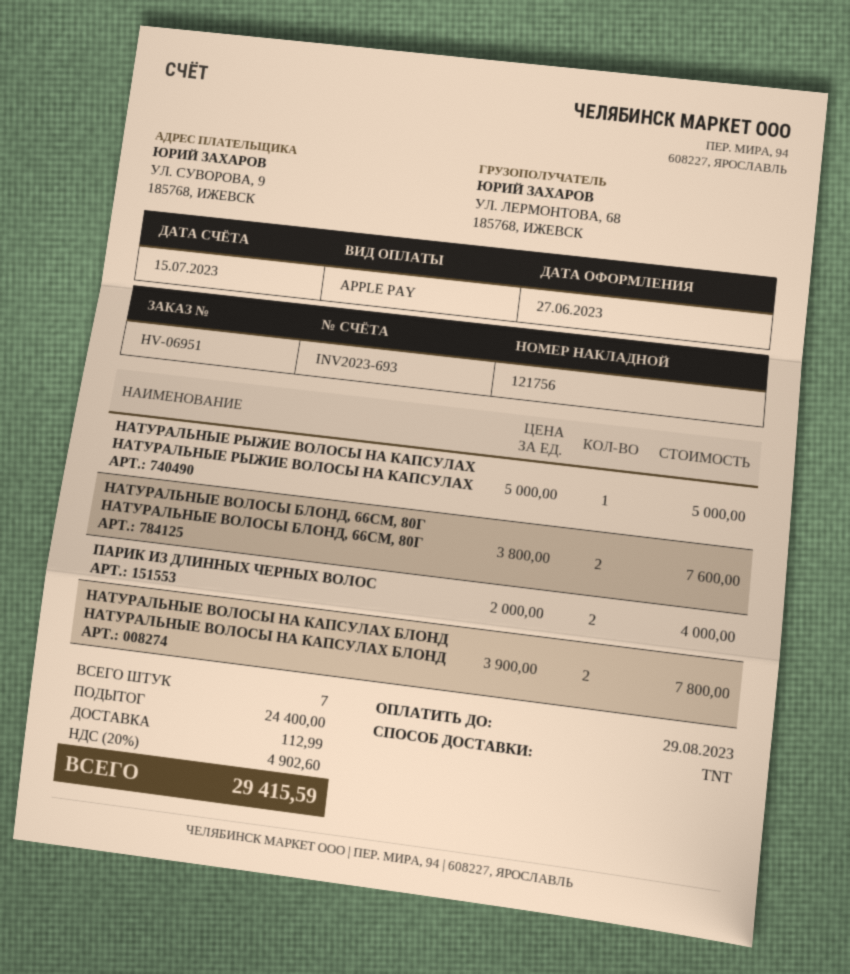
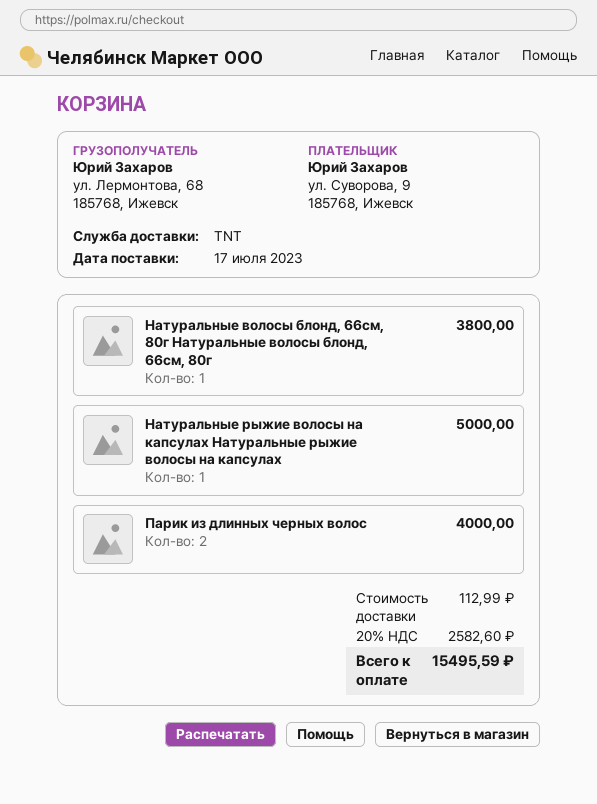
НАТУРАЛЬНЫЕ ВОЛОСЫ БЛОНД, 66СМ, 80Г НАТУРАЛЬНЫЕ ВОЛОСЫ БЛОНД, 66СМ, 80Г: 2 for 7600.00 -> 1 for 3800.00
НАТУРАЛЬНЫЕ ВОЛОСЫ НА КАПСУЛАХ БЛОНД НАТУРАЛЬНЫЕ ВОЛОСЫ НА КАПСУЛАХ БЛОНД: 2 for 7800.00 -> none
tax: 20% = 4902.60 -> 20% = 2582.60
total: 29415.59 -> 15495.59

